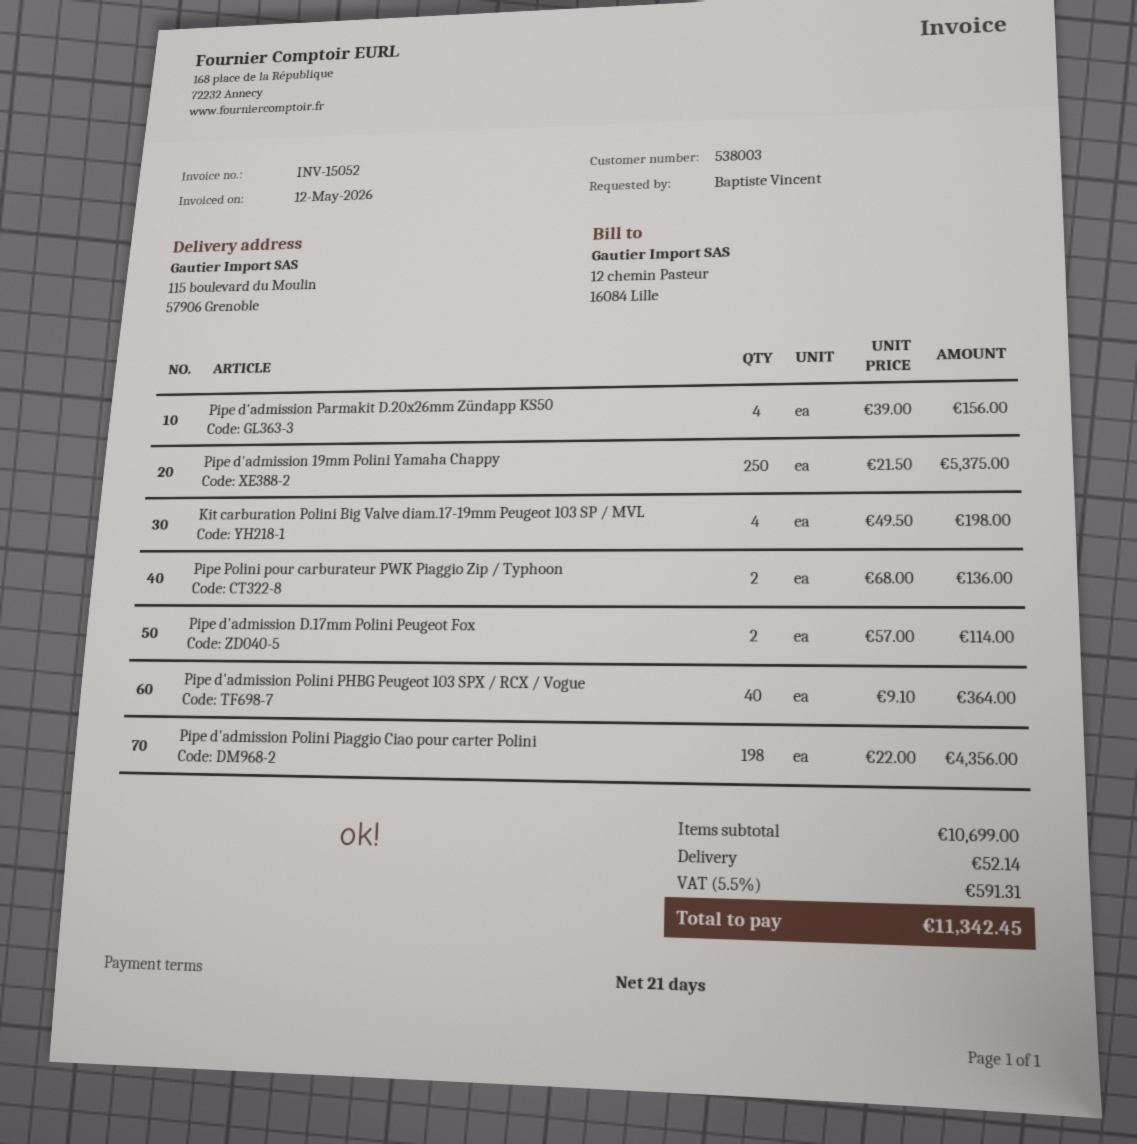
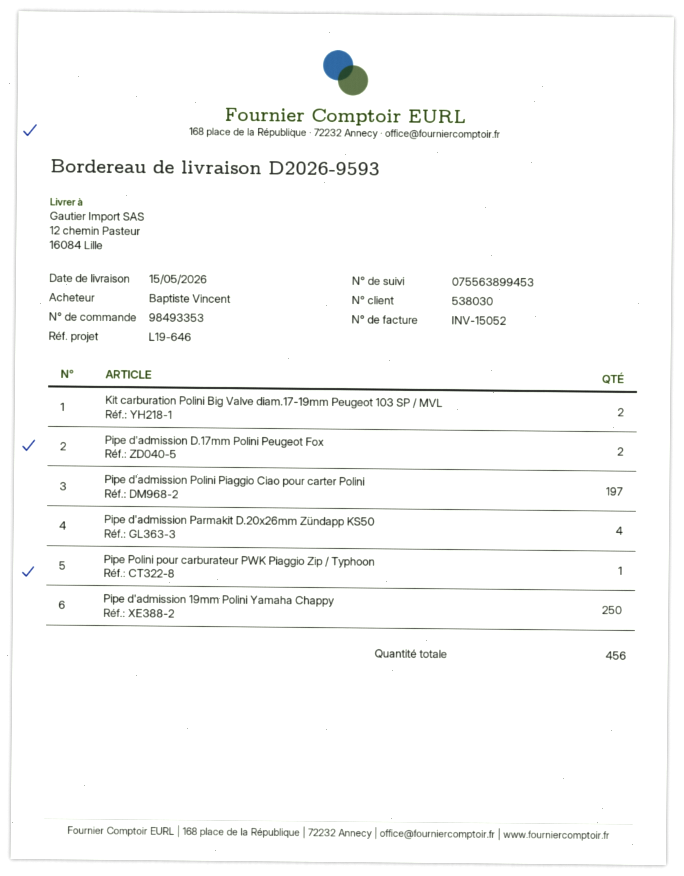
customer number: 538003 -> 538030
ship to: 115 boulevard du Moulin, 57906 Grenoble -> 12 chemin Pasteur, 16084 Lille
Kit carburation Polini Big Valve diam.17-19mm Peugeot 103 SP / MVL: 4 -> 2
Pipe Polini pour carburateur PWK Piaggio Zip / Typhoon: 2 -> 1
Pipe d'admission Polini PHBG Peugeot 103 SPX / RCX / Vogue: 40 -> none
Pipe d'admission Polini Piaggio Ciao pour carter Polini: 198 -> 197

